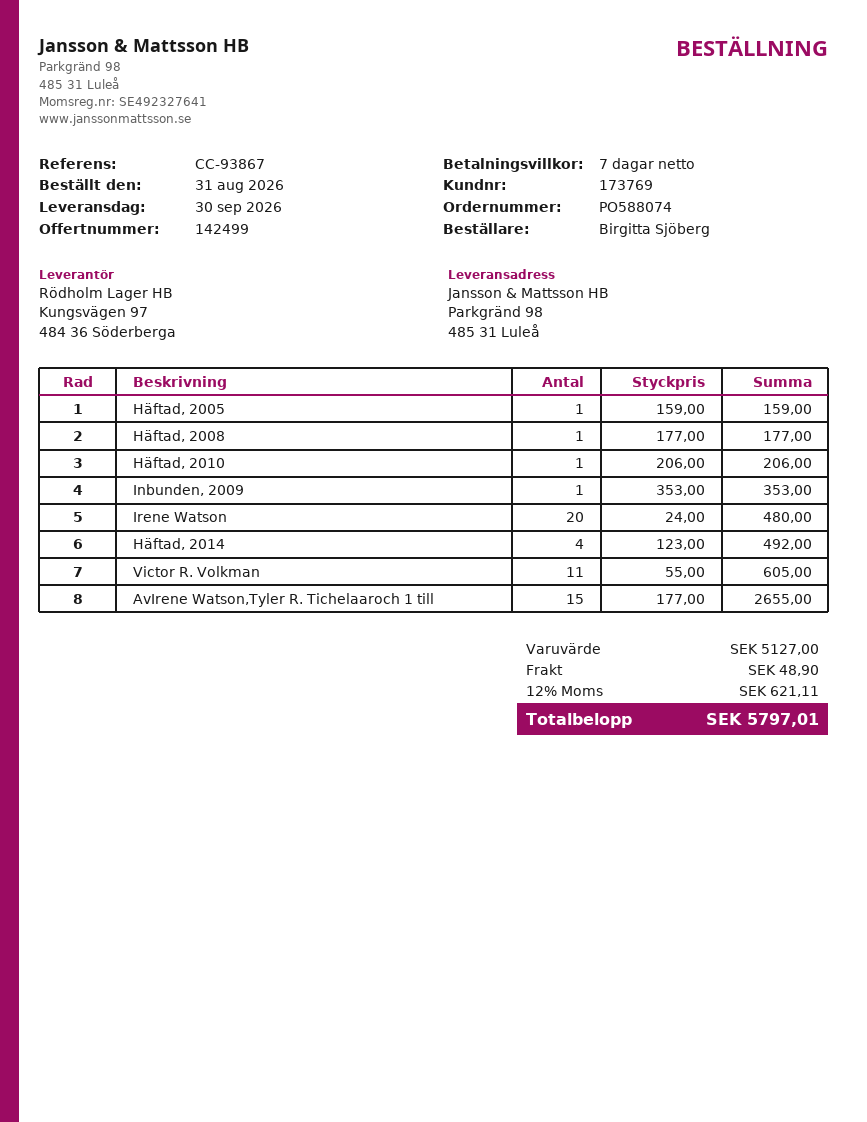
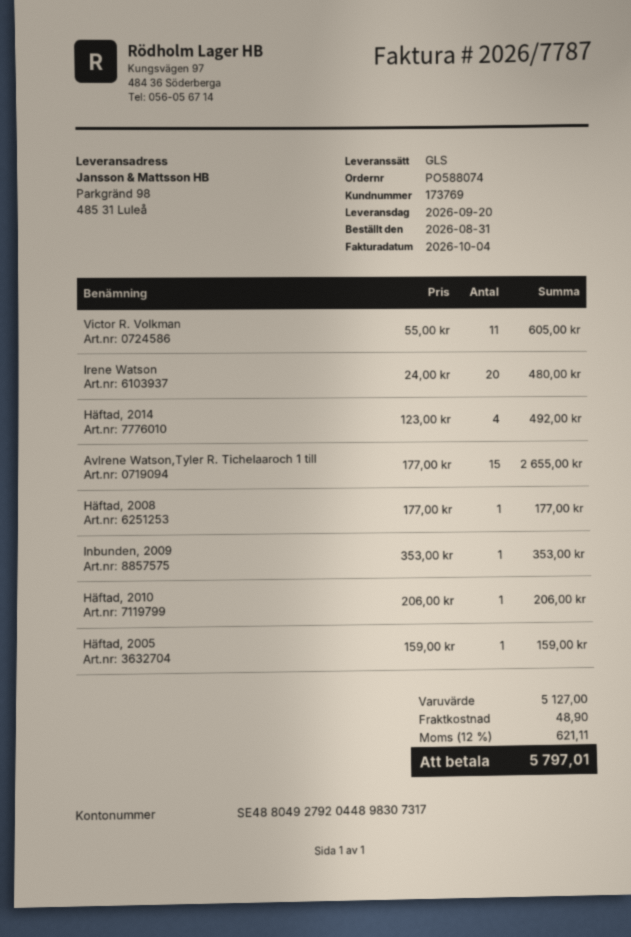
delivery date: 2026-09-30 -> 2026-09-20

